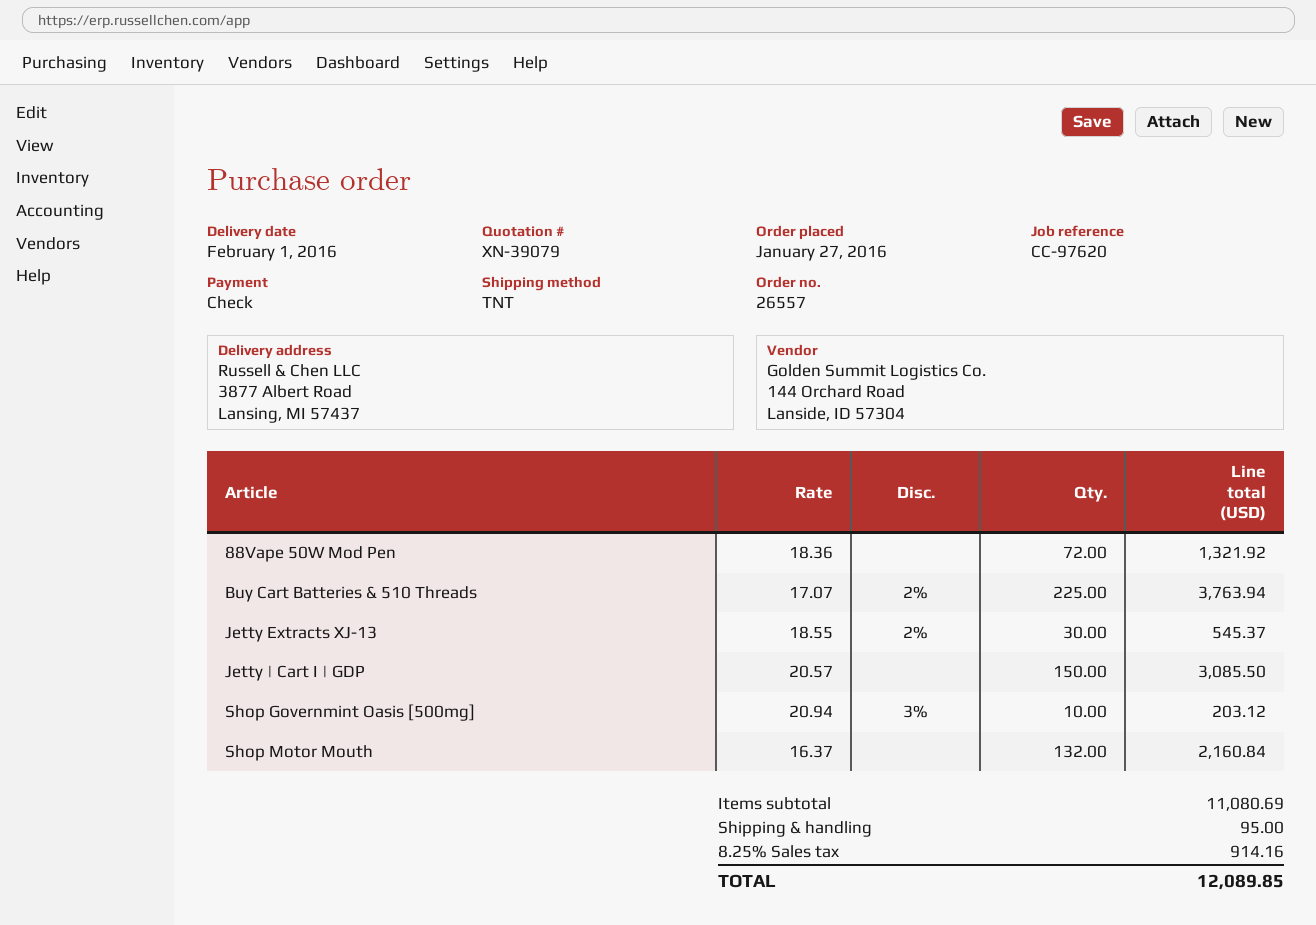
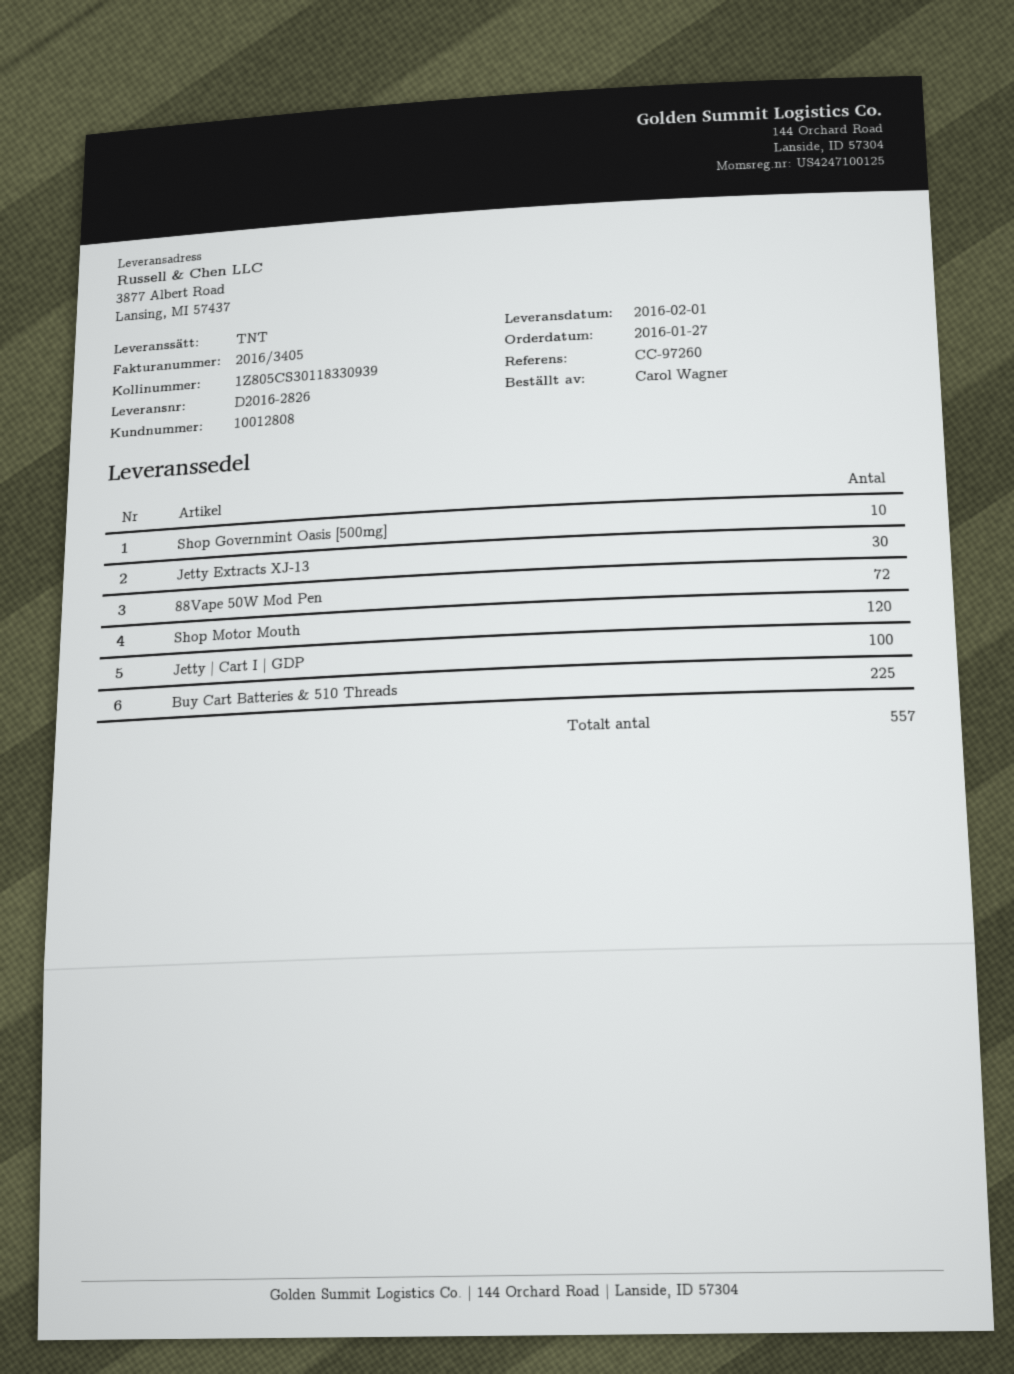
reference: CC-97620 -> CC-97260
Jetty | Cart I | GDP: 150 -> 100
Shop Motor Mouth: 132 -> 120

